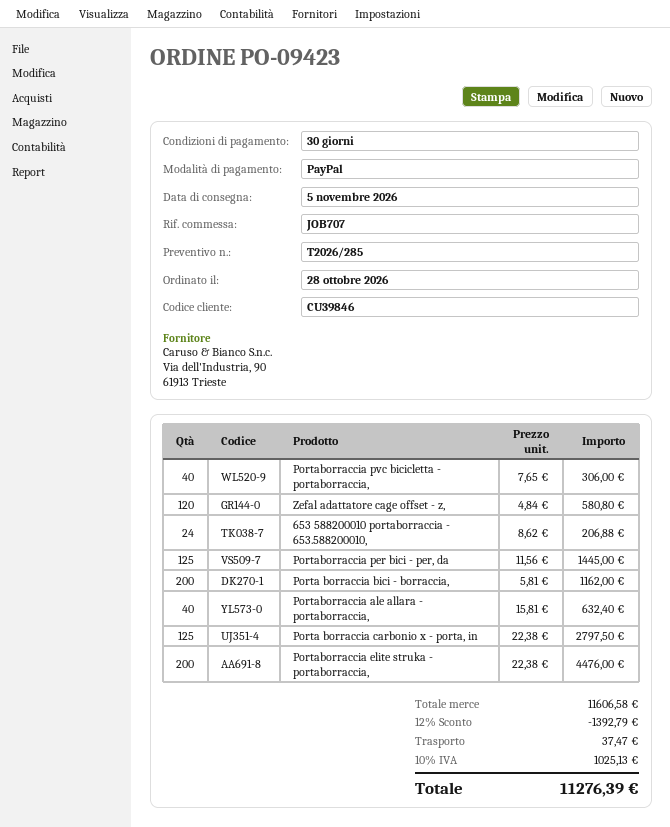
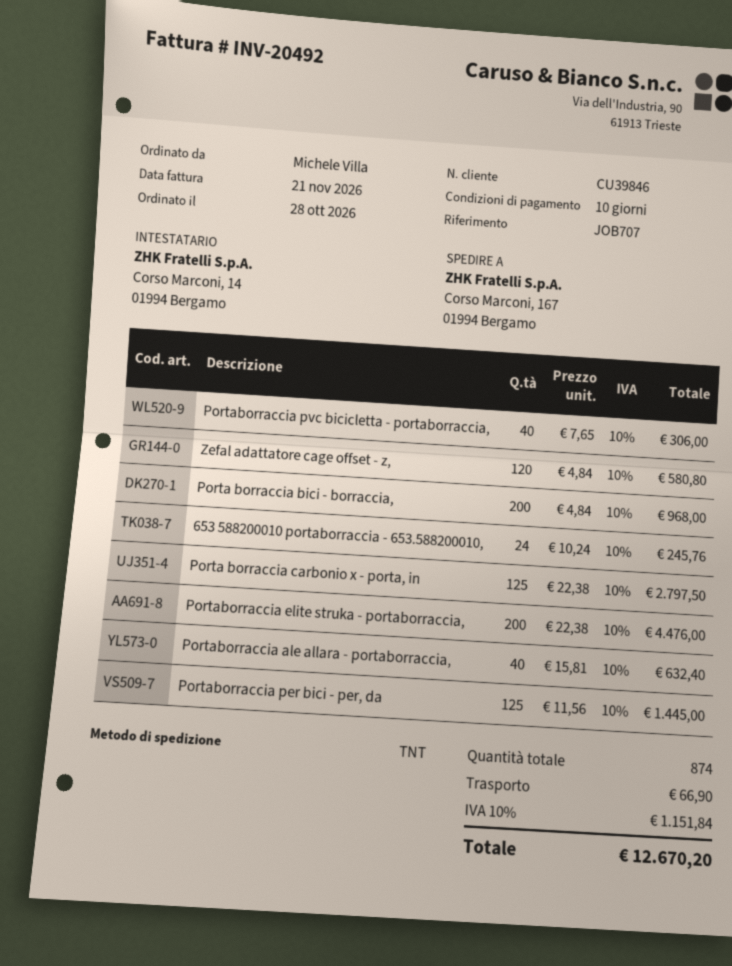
payment terms: 30 days -> 10 days
653 588200010 portaborraccia - 653.588200010,: 24 x 8.62 = 206.88 -> 24 x 10.24 = 245.76
Porta borraccia bici - borraccia,: 200 x 5.81 = 1162.00 -> 200 x 4.84 = 968.00
discount: 12% = 1392.79 -> none
shipping: 37.47 -> 66.90
tax: 10% = 1025.13 -> 10% = 1151.84
total: 11276.39 -> 12670.20

